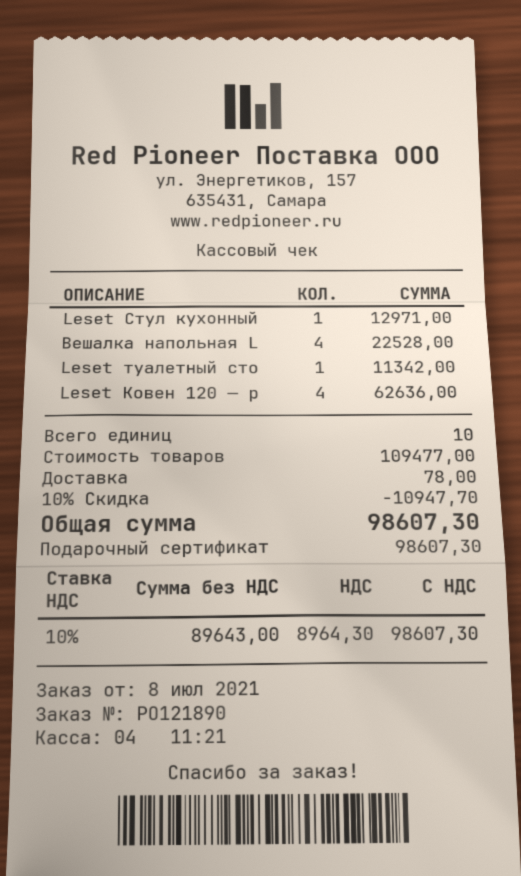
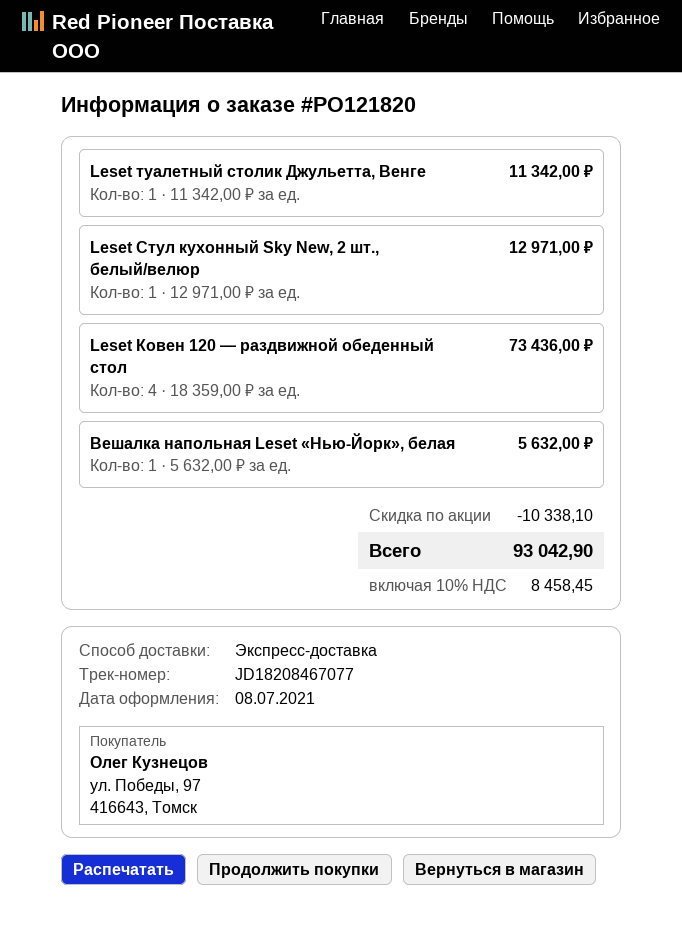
order number: PO121890 -> PO121820
Вешалка напольная L: 4 for 22528.00 -> 1 for 5632.00
Leset Ковен 120 — р: 4 for 62636.00 -> 4 for 73436.00
discount: 10947.70 -> 10338.10
shipping: 78.00 -> none
tax: 10% = 8964.30 -> 10% = 8458.45
total: 98607.30 -> 93042.90

